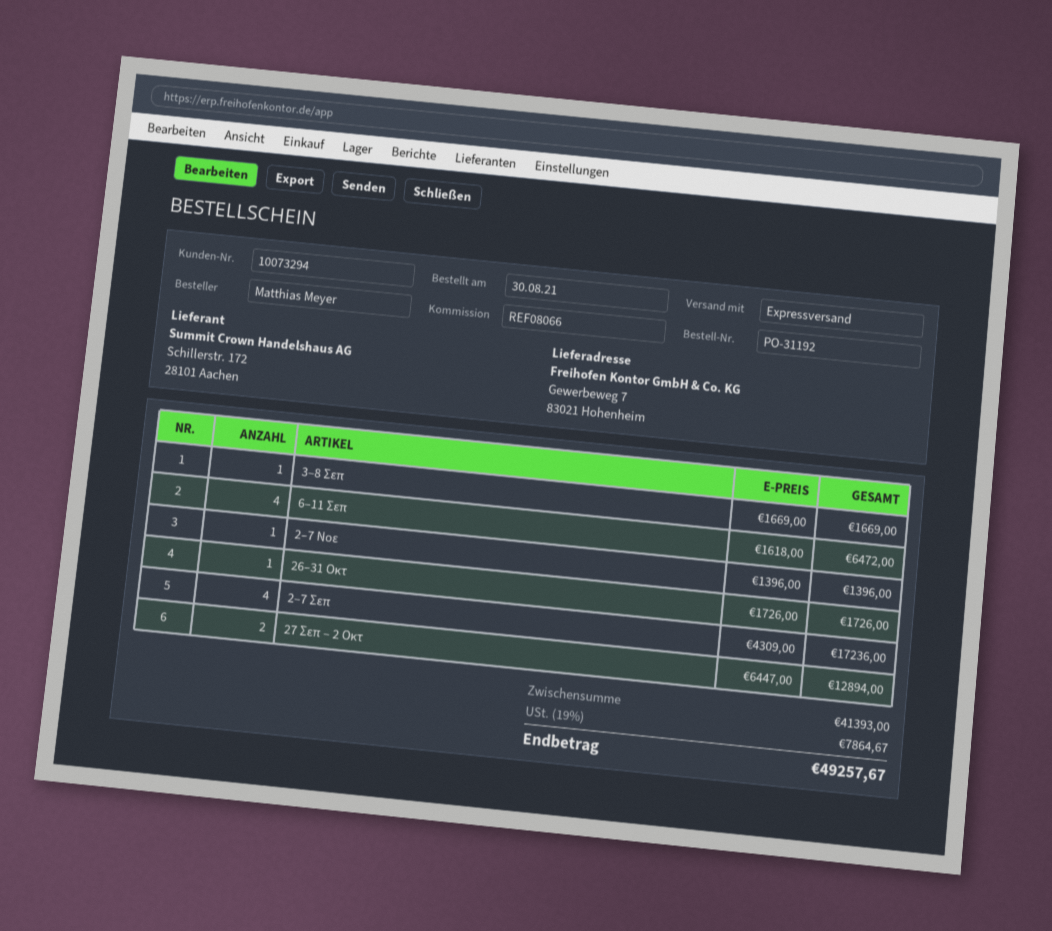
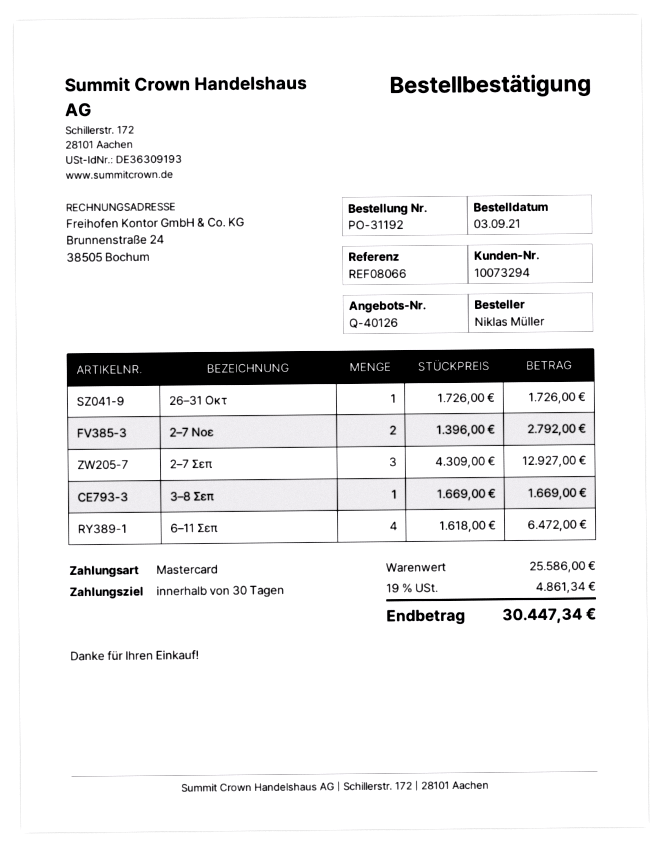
order date: 2021-08-30 -> 2021-09-03
ordered by: Matthias Meyer -> Niklas Müller
2–7 Νοε: 1 x 1396.00 = 1396.00 -> 2 x 1396.00 = 2792.00
2–7 Σεπ: 4 x 4309.00 = 17236.00 -> 3 x 4309.00 = 12927.00
27 Σεπ – 2 Οκτ: 2 x 6447.00 = 12894.00 -> none
subtotal: 41393.00 -> 25586.00
tax: 19% = 7864.67 -> 19% = 4861.34
total: 49257.67 -> 30447.34

